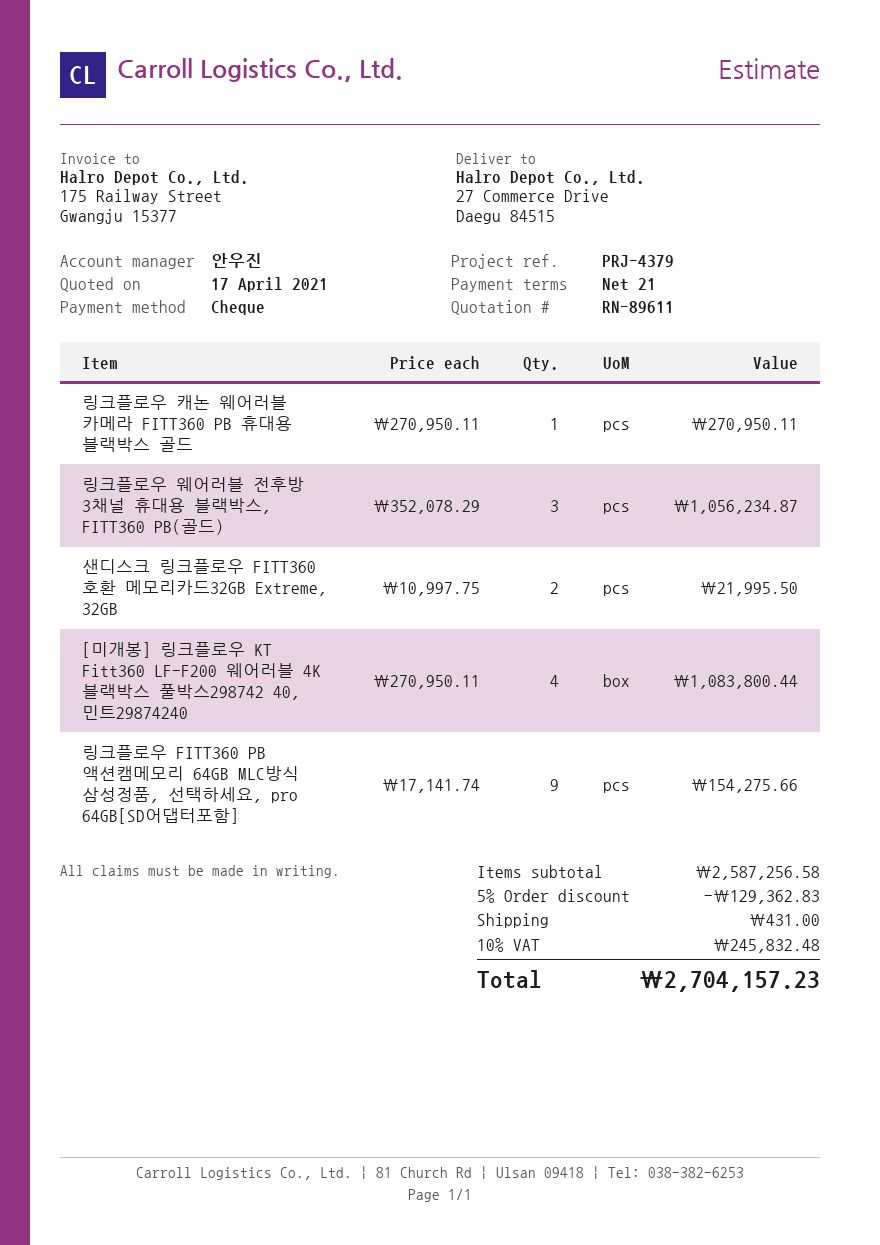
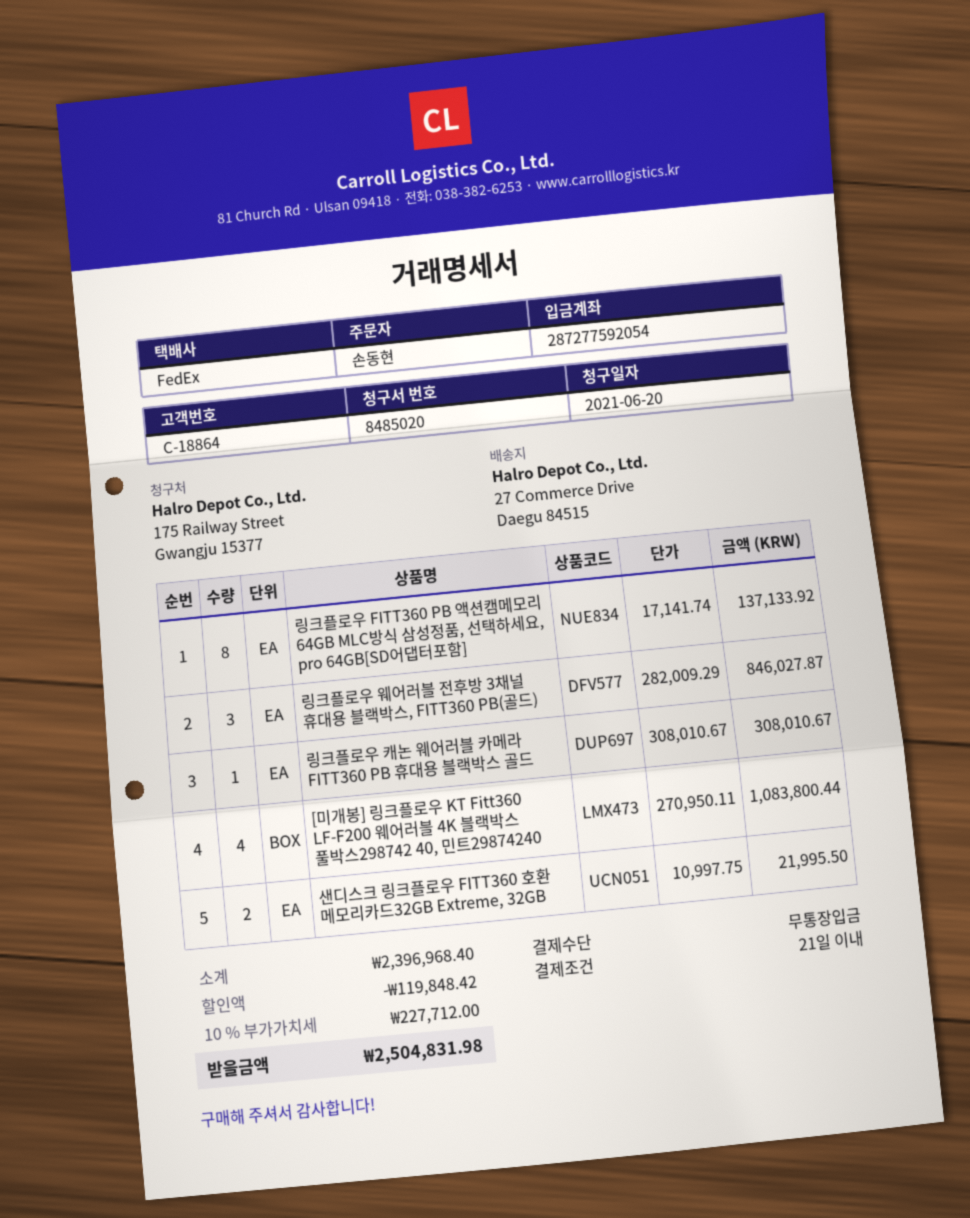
payment method: cheque -> bank transfer
링크플로우 캐논 웨어러블 카메라 FITT360 PB 휴대용 블랙박스 골드: 1 x 270950.11 = 270950.11 -> 1 x 308010.67 = 308010.67
링크플로우 웨어러블 전후방 3채널 휴대용 블랙박스, FITT360 PB(골드): 3 x 352078.29 = 1056234.87 -> 3 x 282009.29 = 846027.87
링크플로우 FITT360 PB 액션캠메모리 64GB MLC방식 삼성정품, 선택하세요, pro 64GB[SD어댑터포함]: 9 x 17141.74 = 154275.66 -> 8 x 17141.74 = 137133.92
subtotal: 2587256.58 -> 2396968.40
discount: 129362.83 -> 119848.42
shipping: 431.00 -> none
tax: 10% = 245832.48 -> 10% = 227712.00
total: 2704157.23 -> 2504831.98

